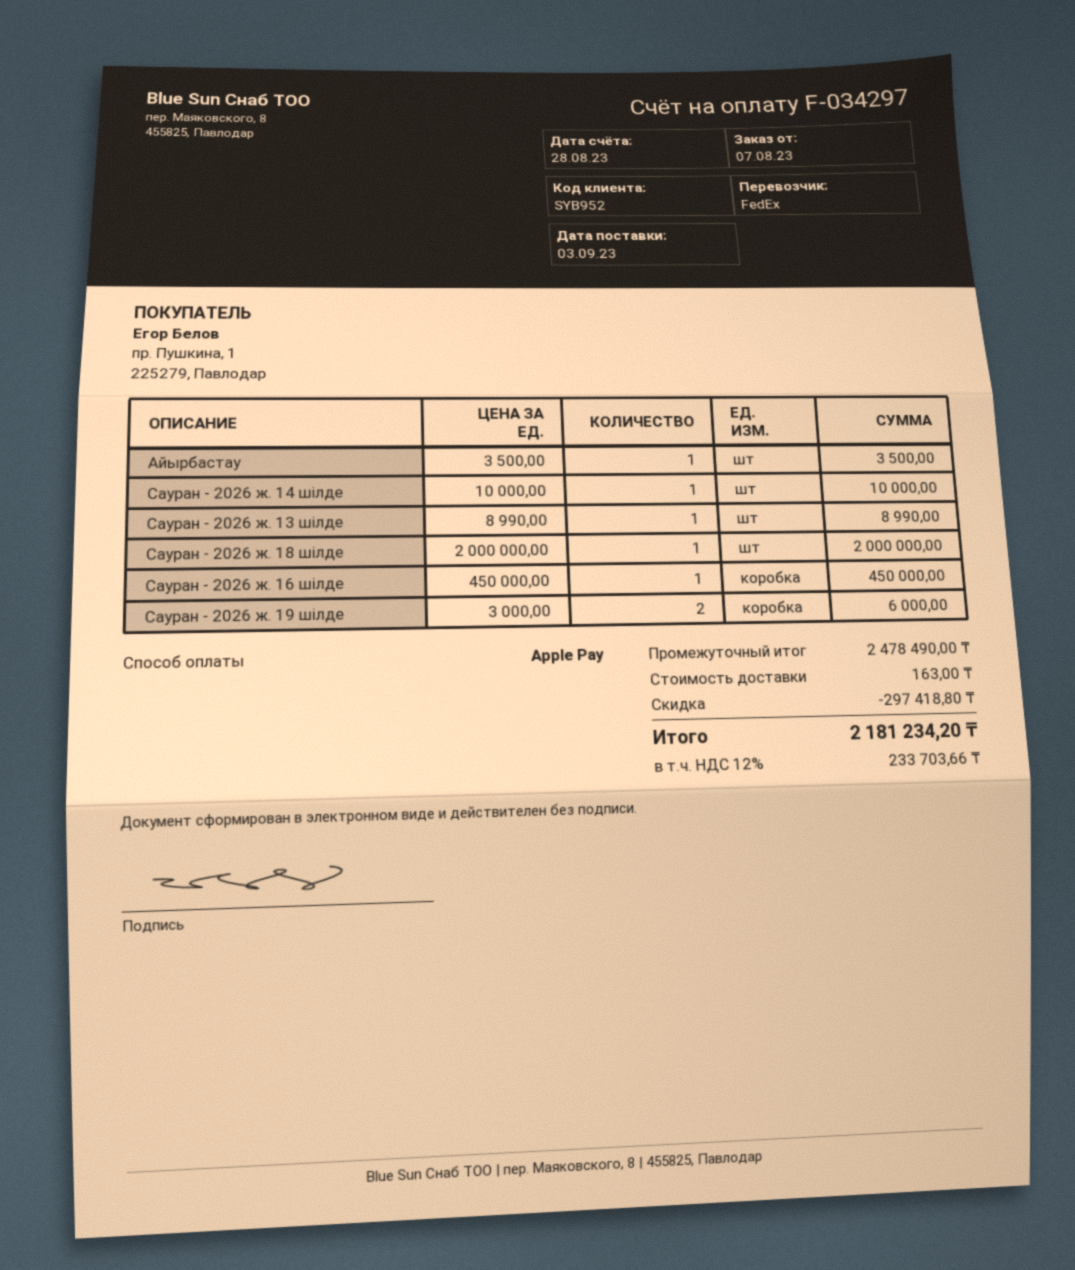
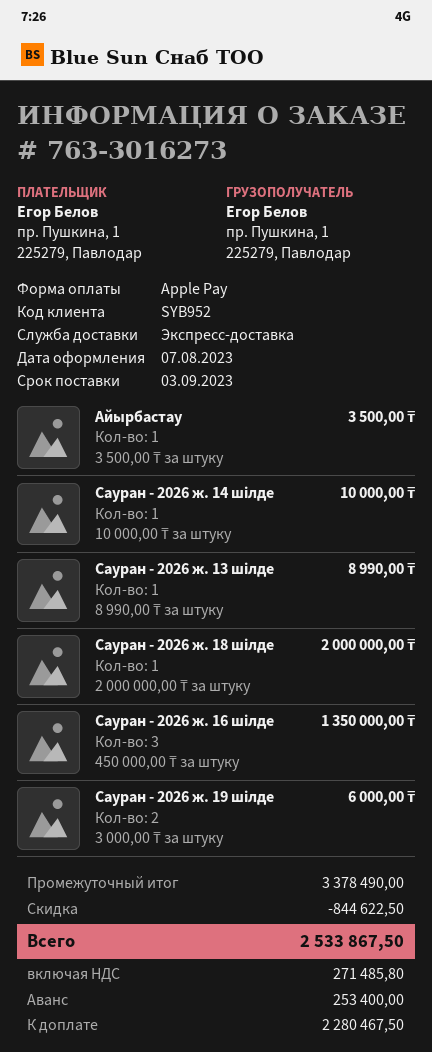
shipping method: FedEx -> express
Сауран - 2026 ж. 16 шілде: 1 x 450000.00 = 450000.00 -> 3 x 450000.00 = 1350000.00
subtotal: 2478490.00 -> 3378490.00
discount: 297418.80 -> 844622.50
shipping: 163.00 -> none
tax: 233703.66 -> 271485.80
total: 2181234.20 -> 2533867.50

